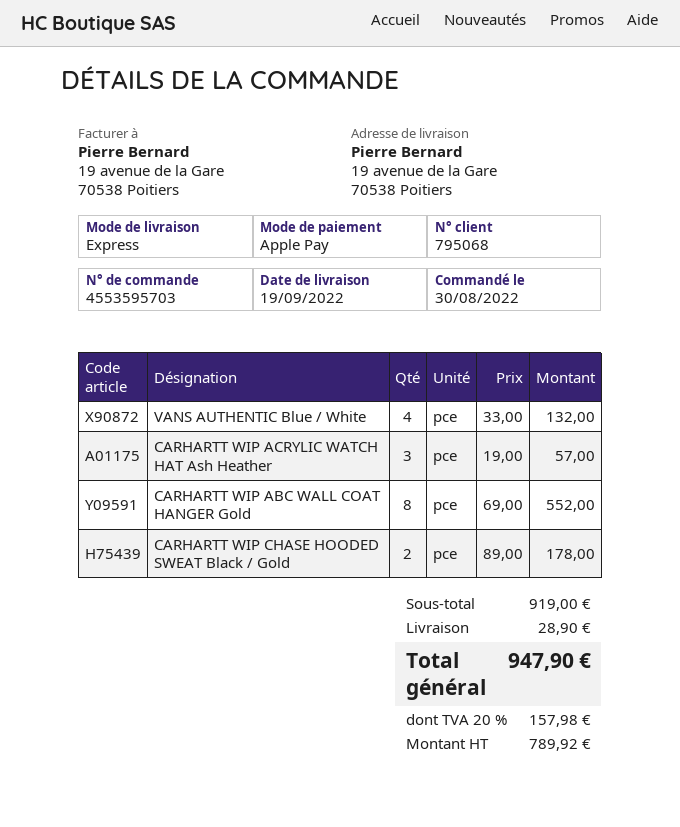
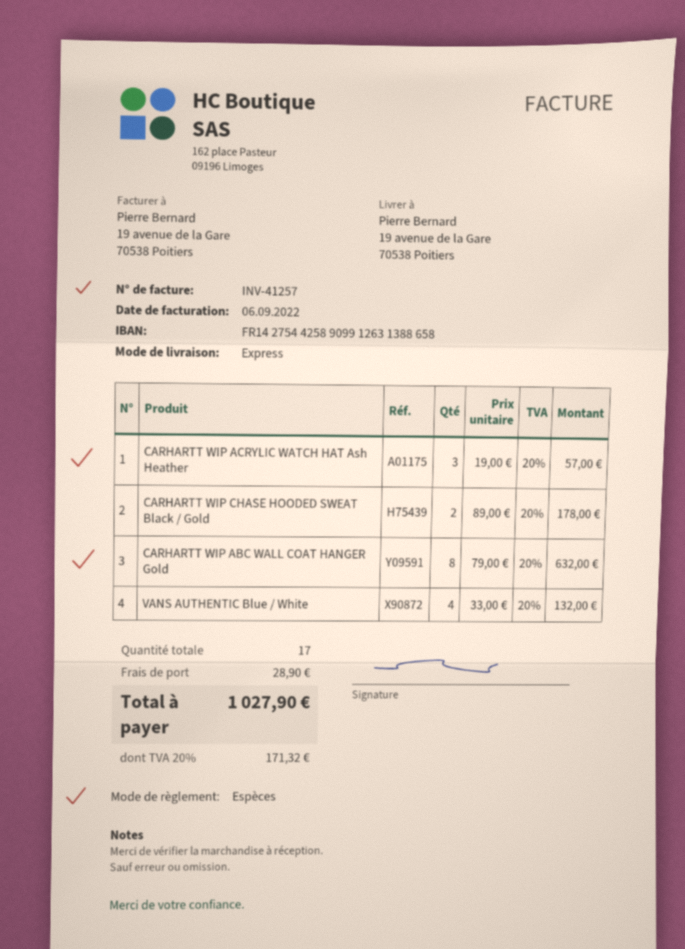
payment method: Apple Pay -> cash
CARHARTT WIP ABC WALL COAT HANGER Gold: 8 x 69.00 = 552.00 -> 8 x 79.00 = 632.00
tax: 20% = 157.98 -> 20% = 171.32
total: 947.90 -> 1027.90

